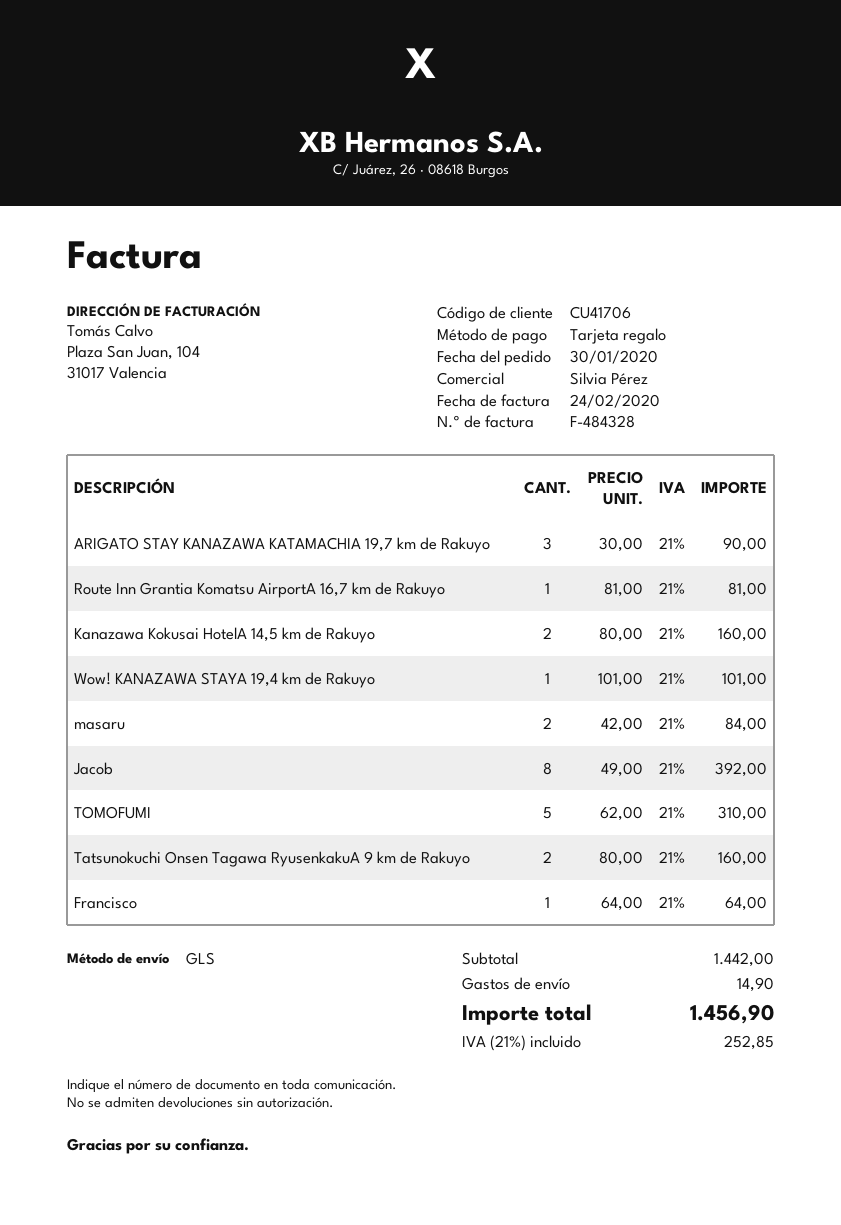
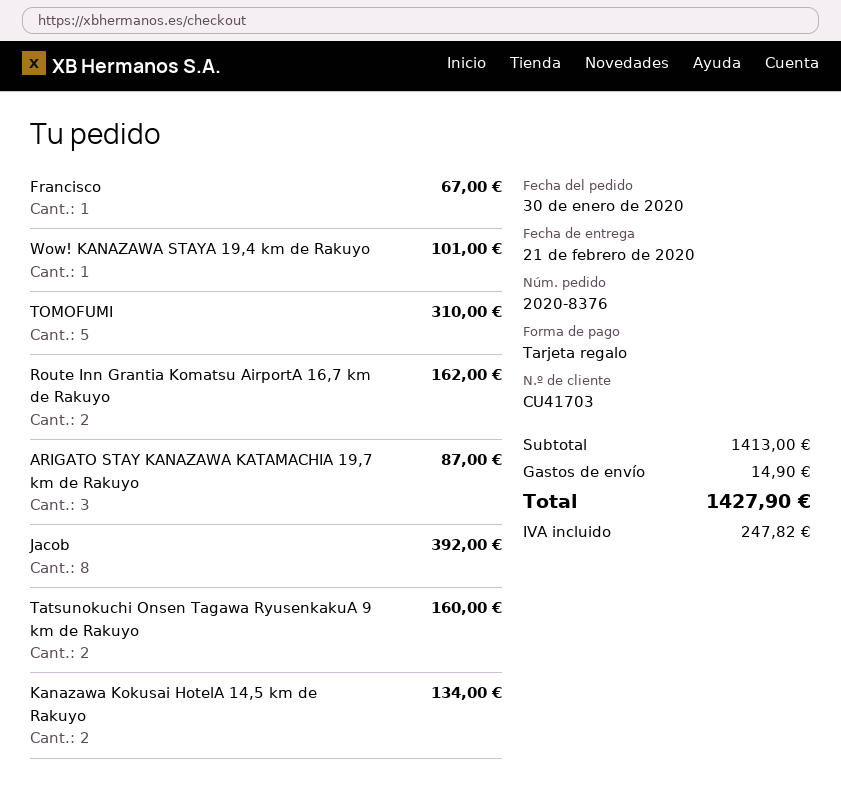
customer number: CU41706 -> CU41703
ARIGATO STAY KANAZAWA KATAMACHIA 19,7 km de Rakuyo: 3 for 90.00 -> 3 for 87.00
Route Inn Grantia Komatsu AirportA 16,7 km de Rakuyo: 1 for 81.00 -> 2 for 162.00
Kanazawa Kokusai HotelA 14,5 km de Rakuyo: 2 for 160.00 -> 2 for 134.00
masaru: 2 for 84.00 -> none
Francisco: 1 for 64.00 -> 1 for 67.00
subtotal: 1442.00 -> 1413.00
tax: 252.85 -> 247.82
total: 1456.90 -> 1427.90

